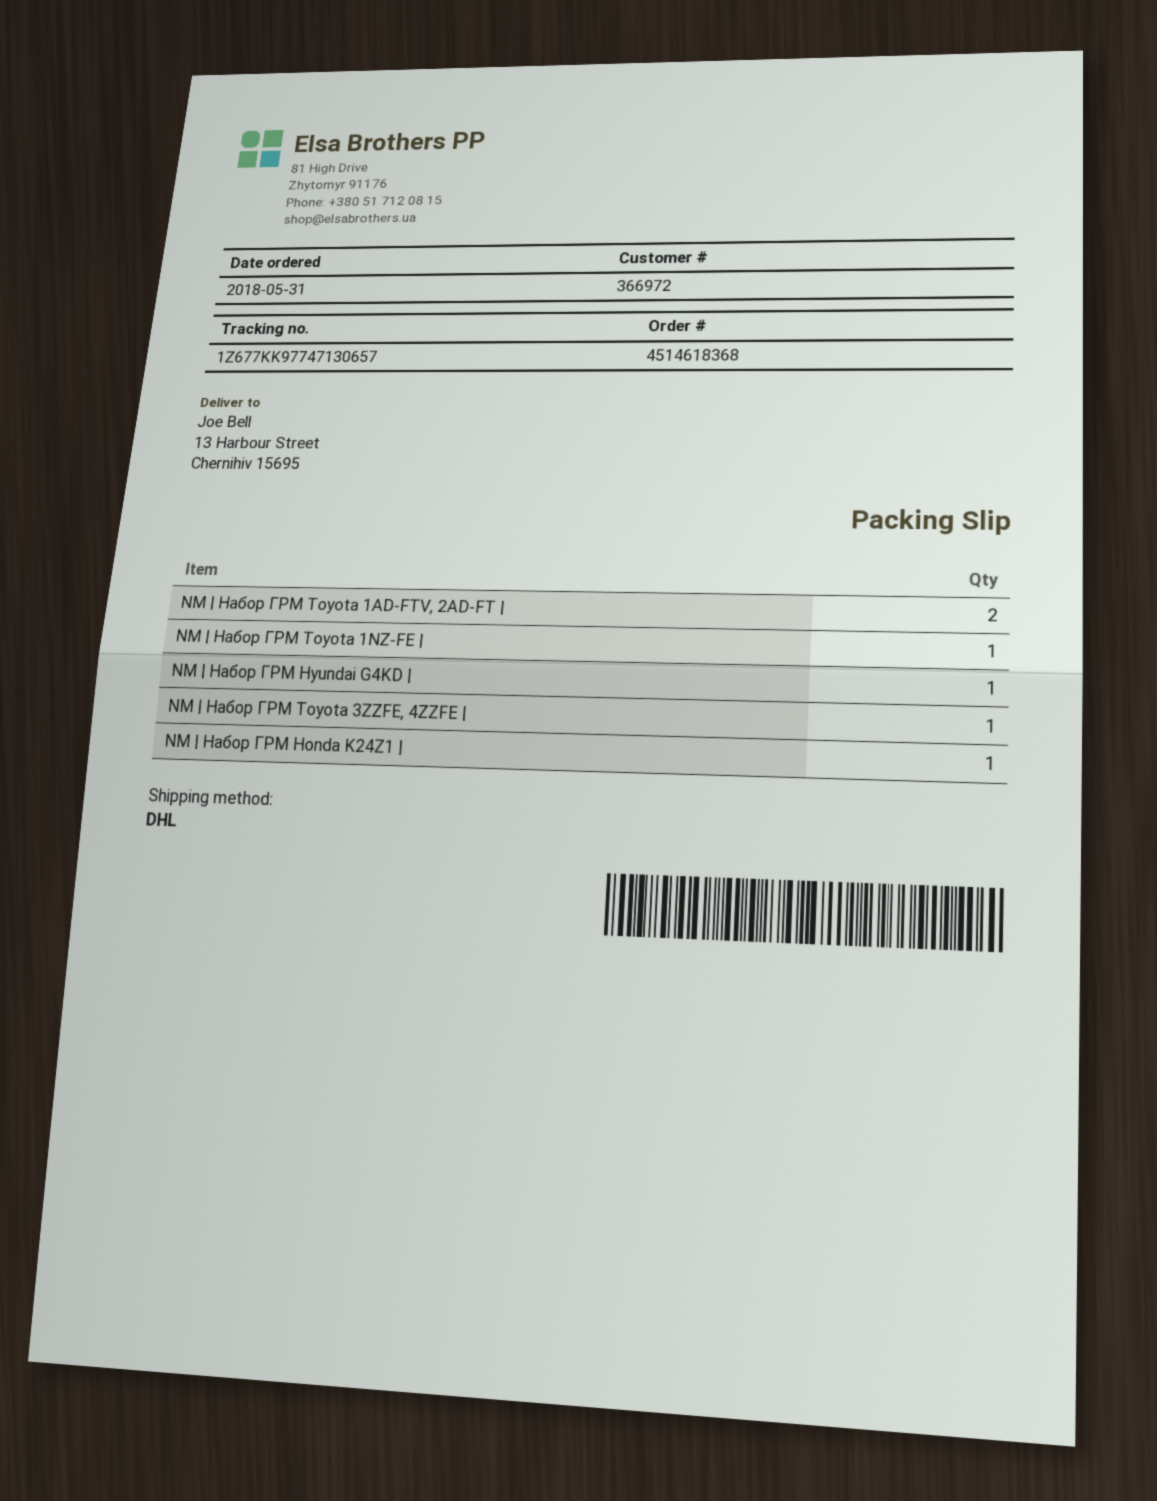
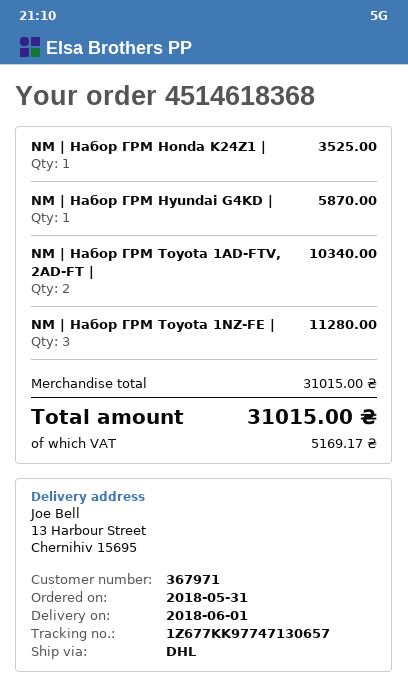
customer number: 366972 -> 367971
NM | Набор ГРМ Toyota 1NZ-FE |: 1 -> 3
NM | Набор ГРМ Toyota 3ZZFE, 4ZZFE |: 1 -> none

